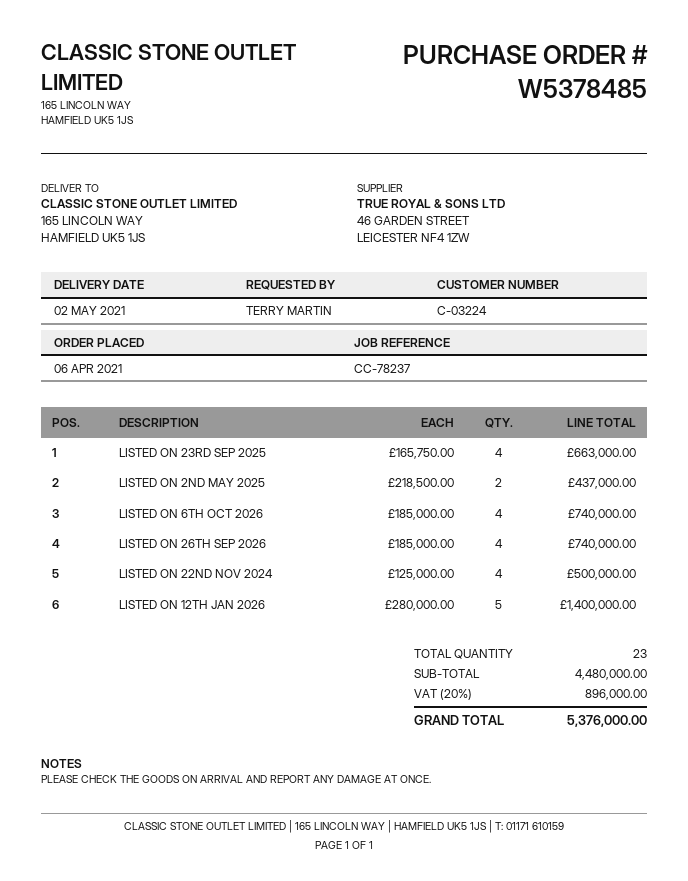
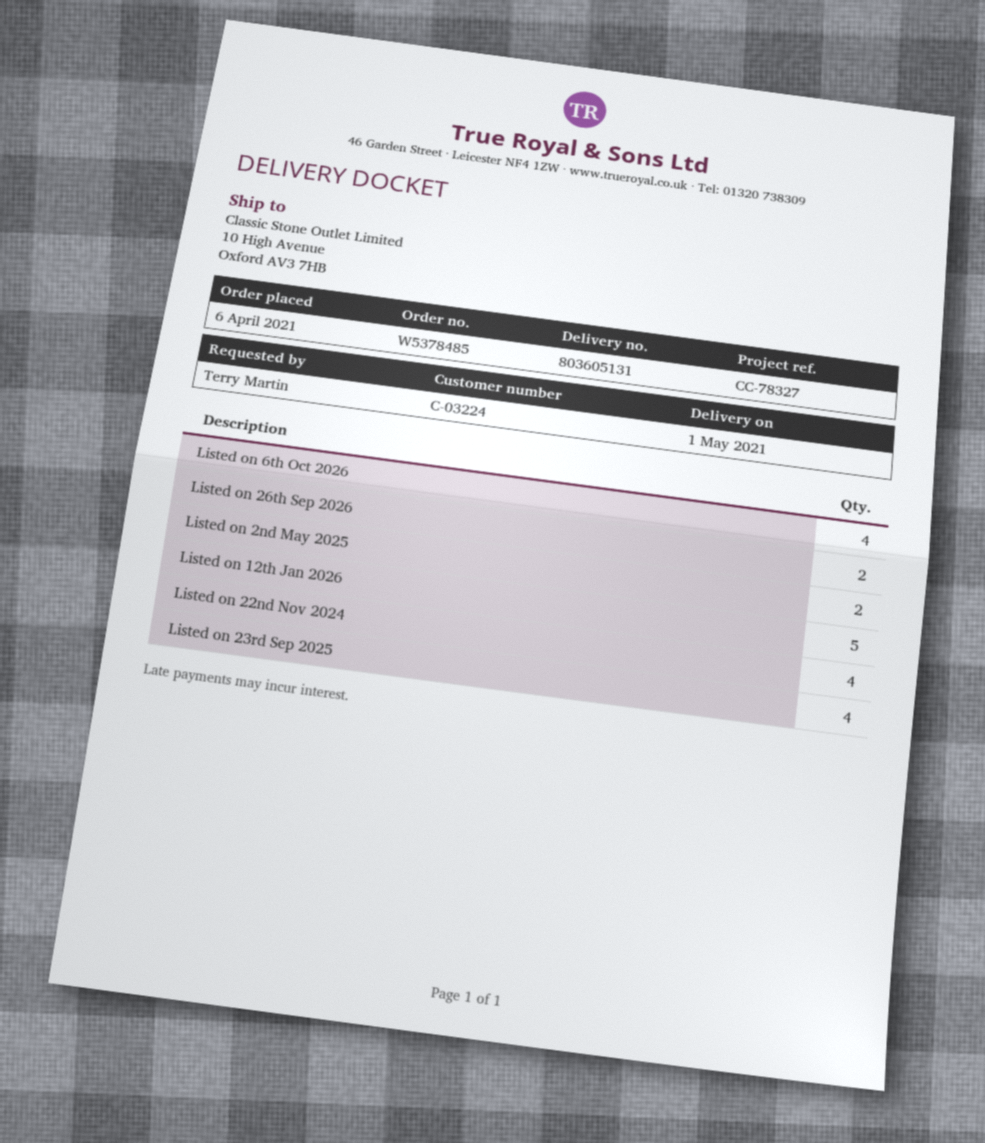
delivery date: 2021-05-02 -> 2021-05-01
reference: CC-78237 -> CC-78327
ship to: 165 LINCOLN WAY, HAMFIELD UK5 1JS -> 10 High Avenue, Oxford AV3 7HB
LISTED ON 26TH SEP 2026: 4 -> 2

